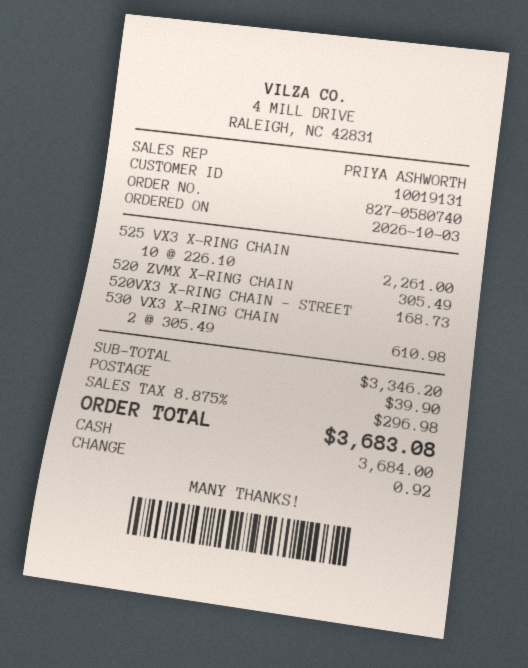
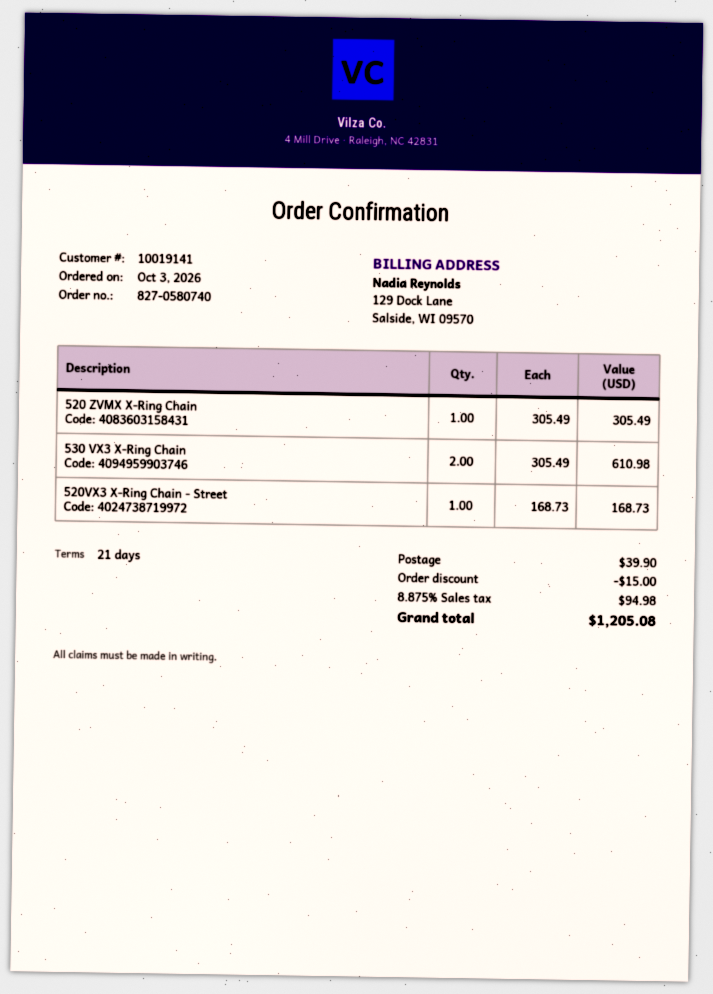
customer number: 10019131 -> 10019141
525 VX3 X-RING CHAIN: 10 x 226.10 = 2261.00 -> none
discount: none -> 15.00
tax: 8.875% = 296.98 -> 8.875% = 94.98
total: 3683.08 -> 1205.08

